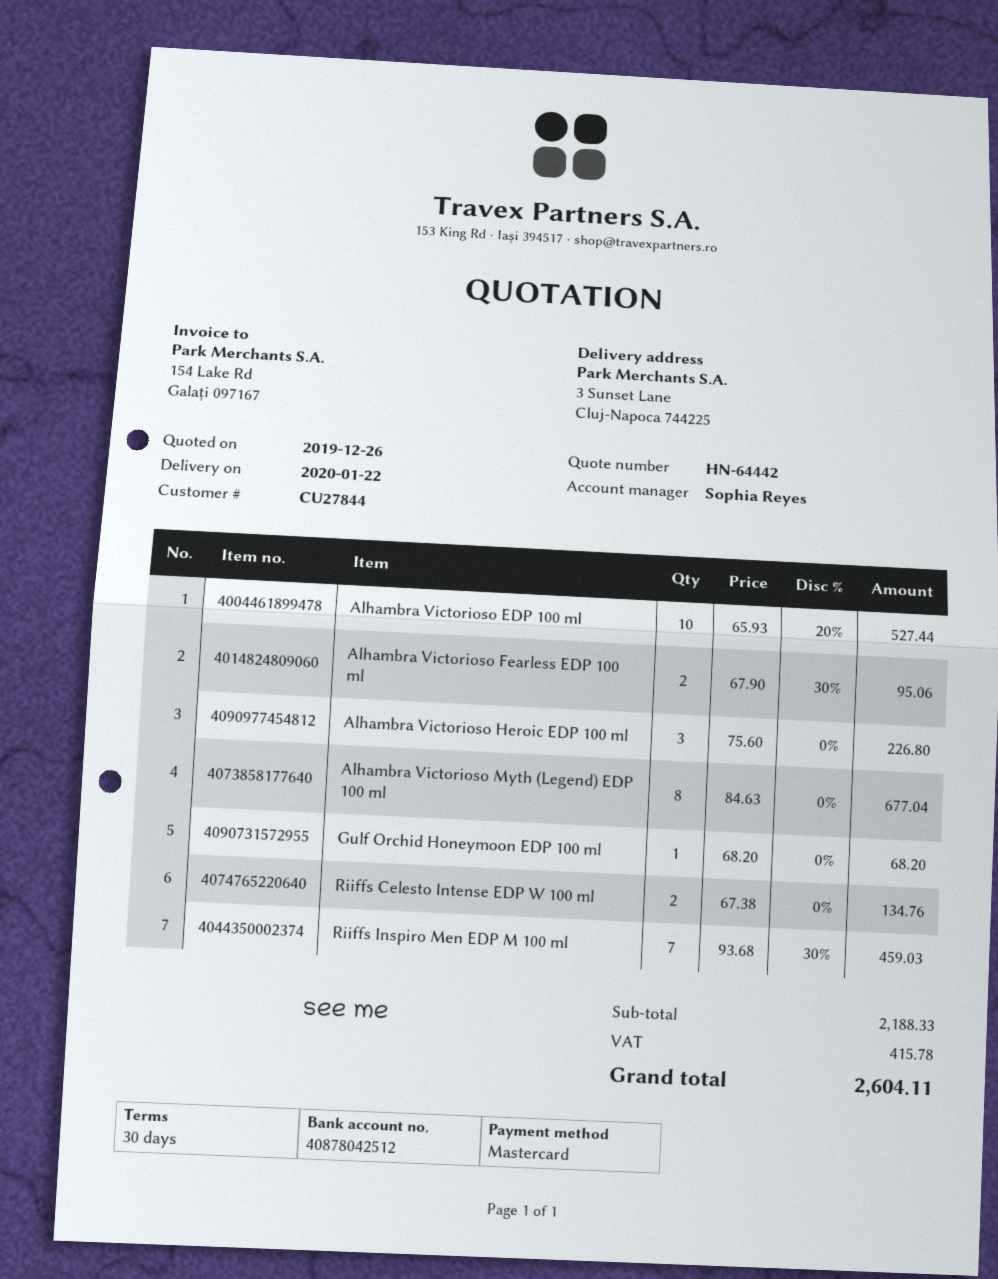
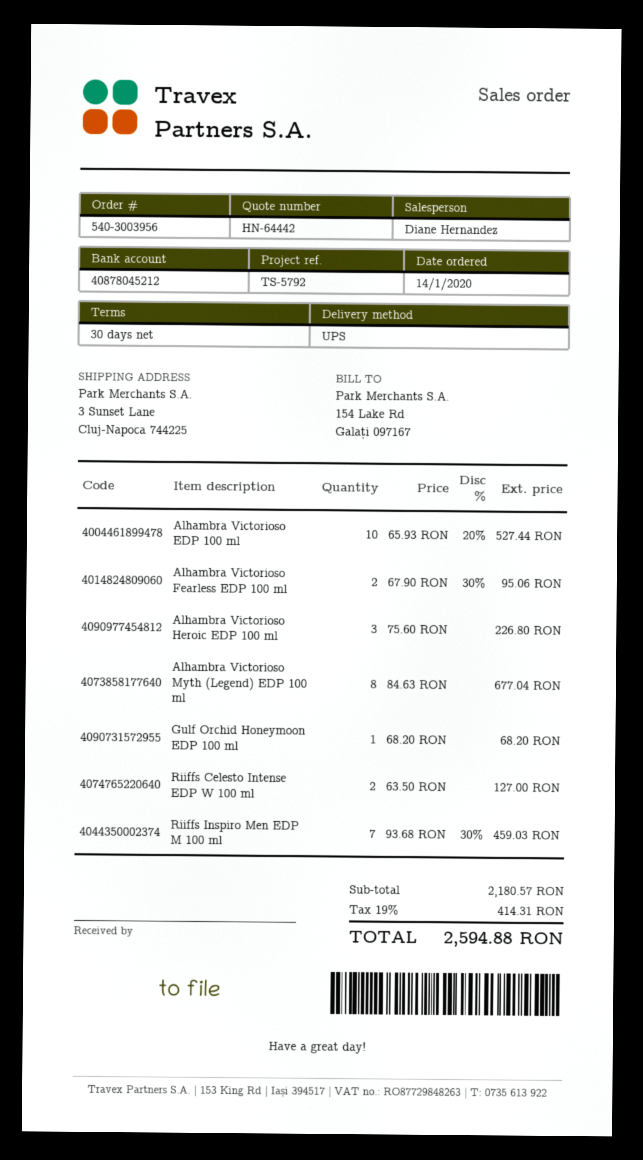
sales rep: Sophia Reyes -> Diane Hernandez
bank account: 40878042512 -> 40878045212
Riiffs Celesto Intense EDP W 100 ml: 2 x 67.38 = 134.76 -> 2 x 63.50 = 127.00
subtotal: 2188.33 -> 2180.57
tax: 415.78 -> 414.31
total: 2604.11 -> 2594.88

